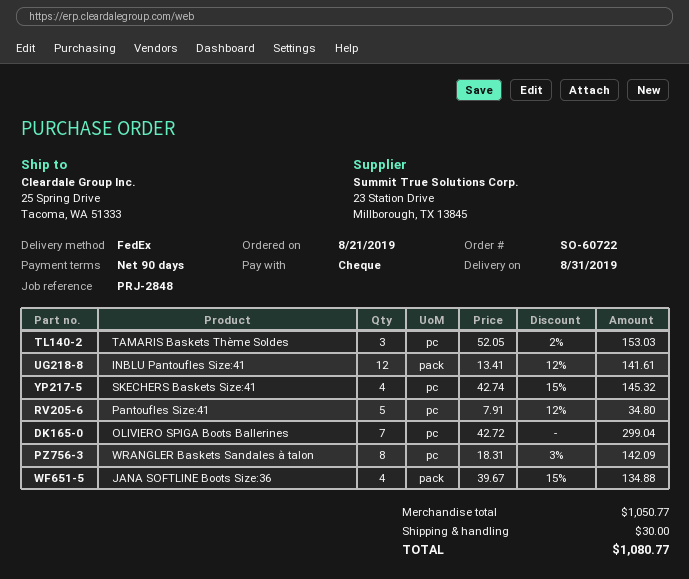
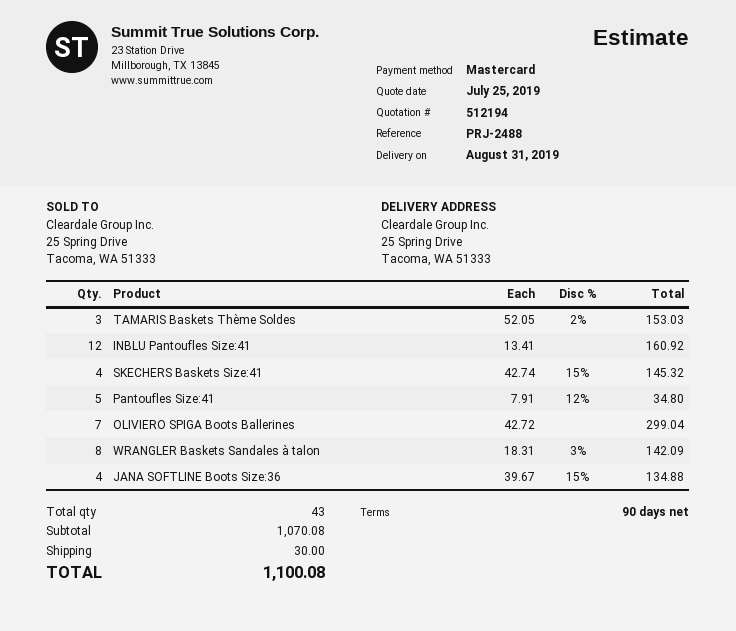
reference: PRJ-2848 -> PRJ-2488
payment method: cheque -> Mastercard
INBLU Pantoufles Size:41: 12 x 13.41 - 12% = 141.61 -> 12 x 13.41 = 160.92
subtotal: 1050.77 -> 1070.08
total: 1080.77 -> 1100.08

